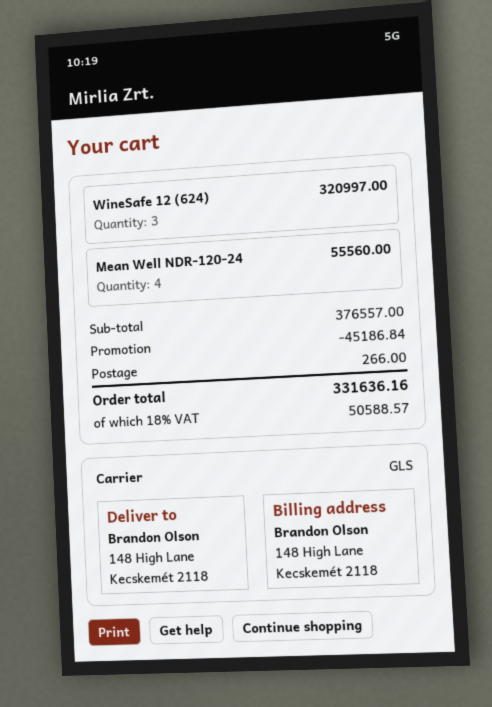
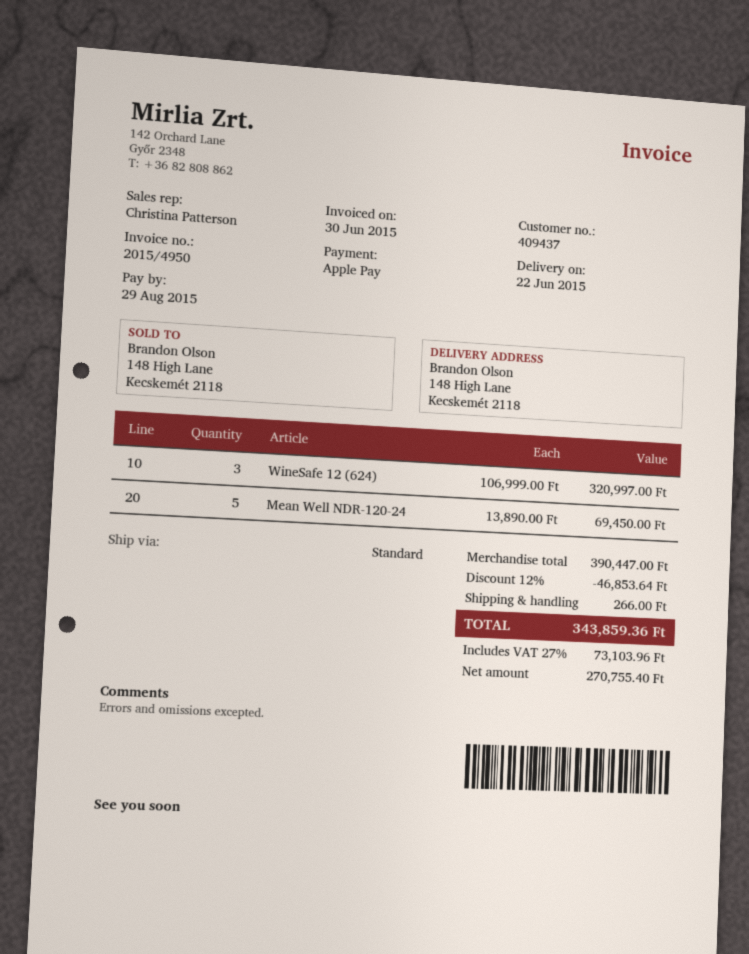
shipping method: GLS -> standard
Mean Well NDR-120-24: 4 for 55560.00 -> 5 for 69450.00
subtotal: 376557.00 -> 390447.00
discount: 45186.84 -> 46853.64
tax: 18% = 50588.57 -> 27% = 73103.96
total: 331636.16 -> 343859.36

